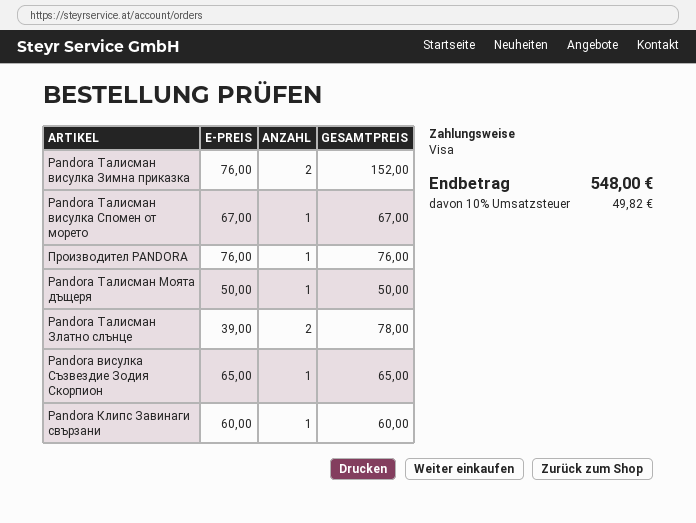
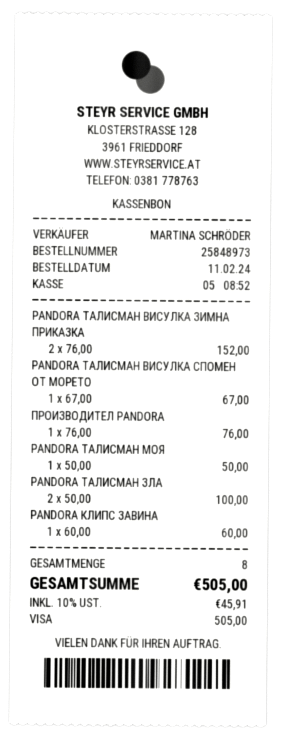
Pandora Талисман Златно слънце: 2 x 39.00 = 78.00 -> 2 x 50.00 = 100.00
Pandora висулка Съзвездие Зодия Скорпион: 1 x 65.00 = 65.00 -> none
tax: 10% = 49.82 -> 10% = 45.91
total: 548.00 -> 505.00

